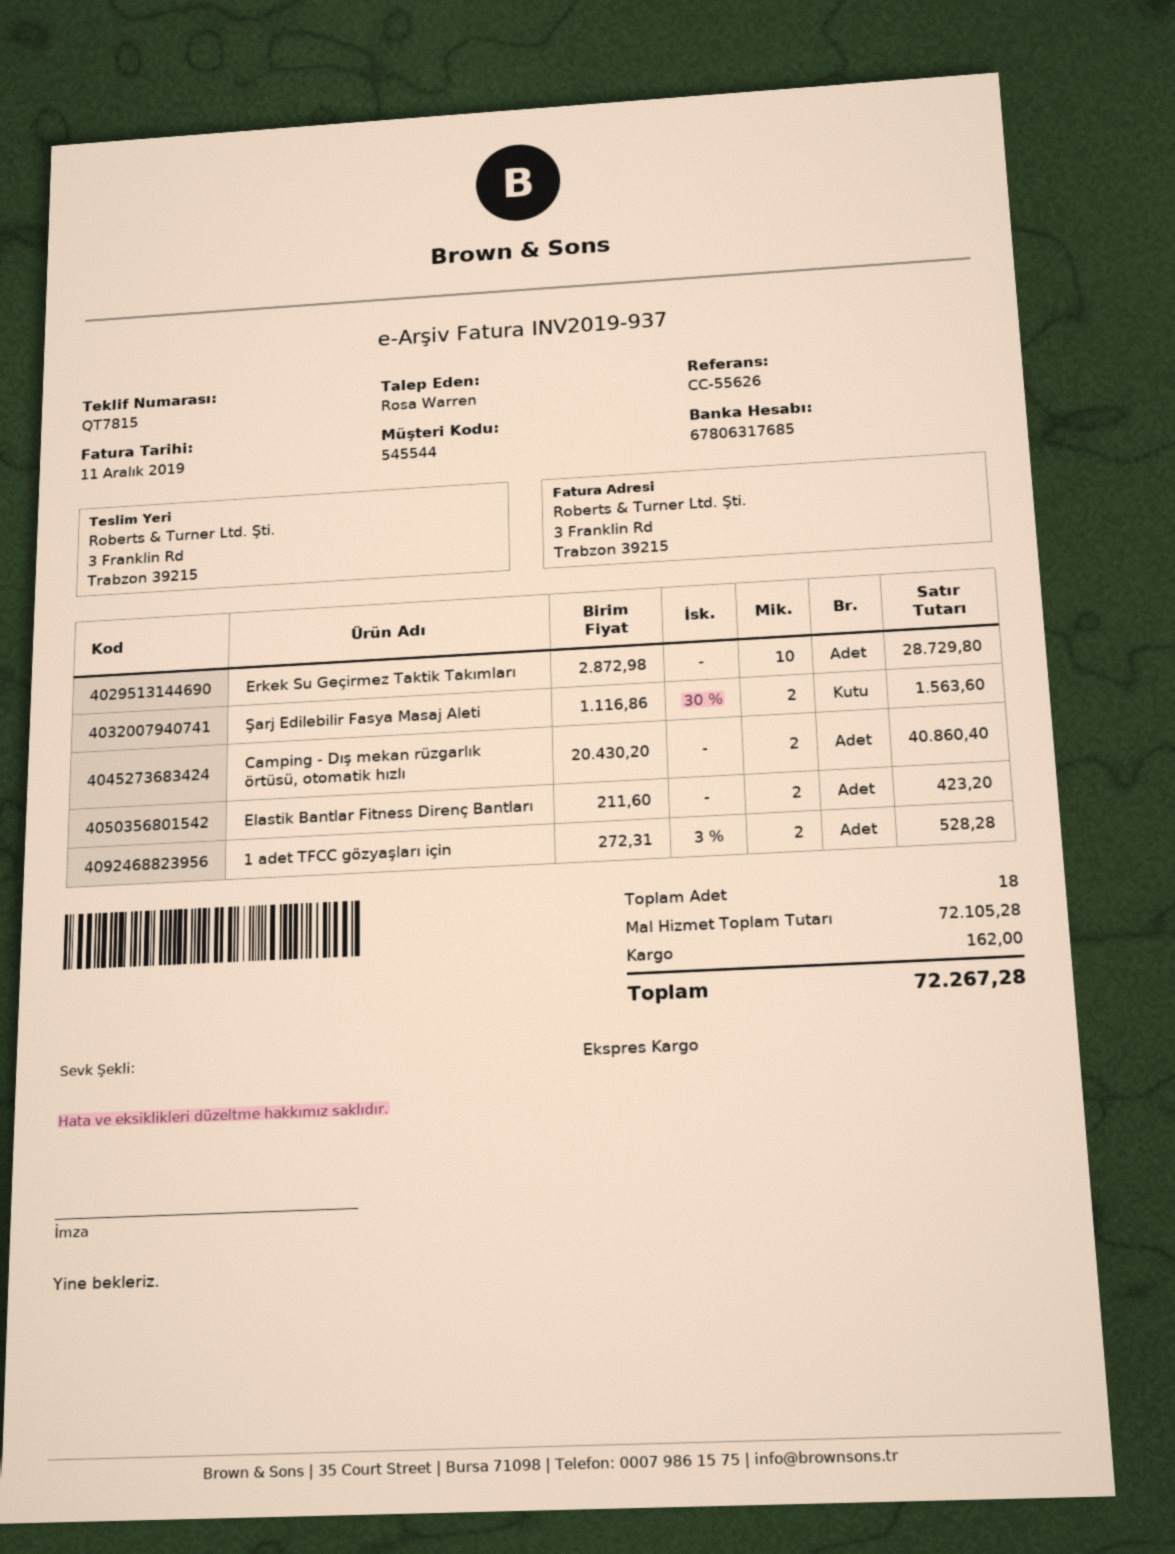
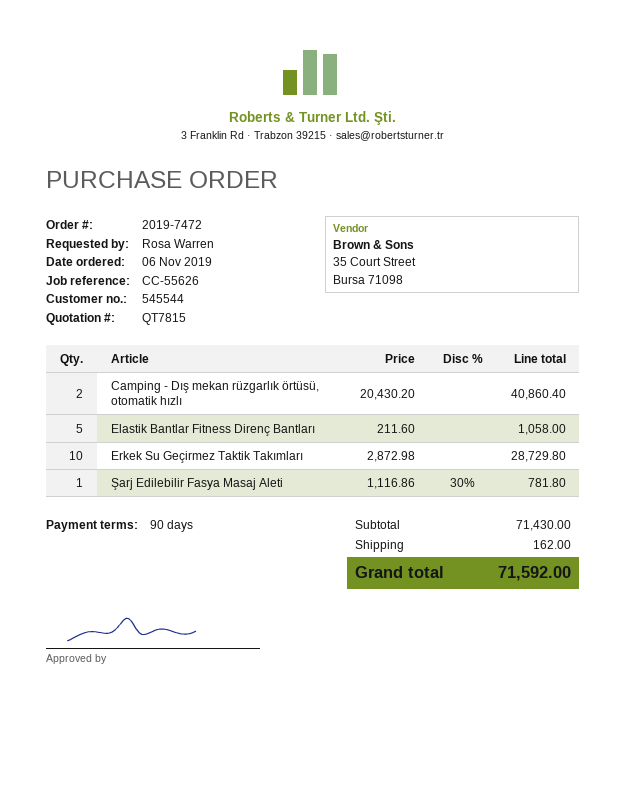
Şarj Edilebilir Fasya Masaj Aleti: 2 x 1116.86 - 30% = 1563.60 -> 1 x 1116.86 - 30% = 781.80
Elastik Bantlar Fitness Direnç Bantları: 2 x 211.60 = 423.20 -> 5 x 211.60 = 1058.00
1 adet TFCC gözyaşları için: 2 x 272.31 - 3% = 528.28 -> none
subtotal: 72105.28 -> 71430.00
total: 72267.28 -> 71592.00

